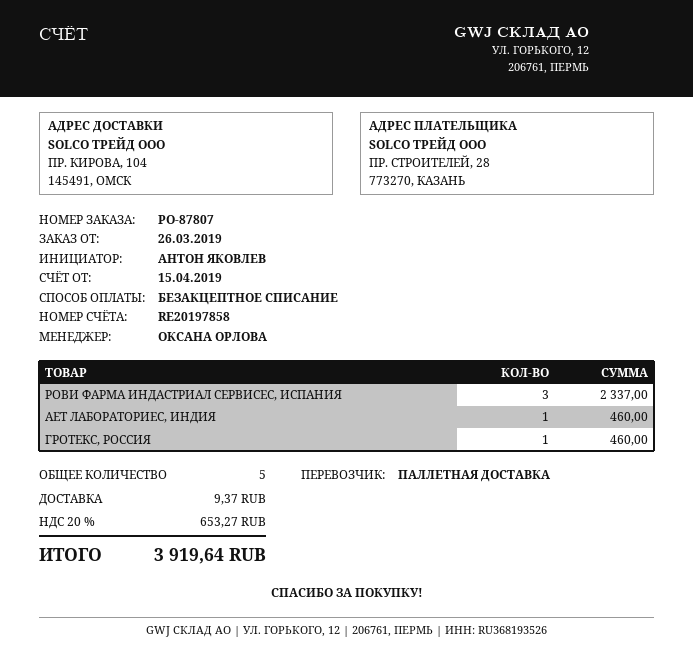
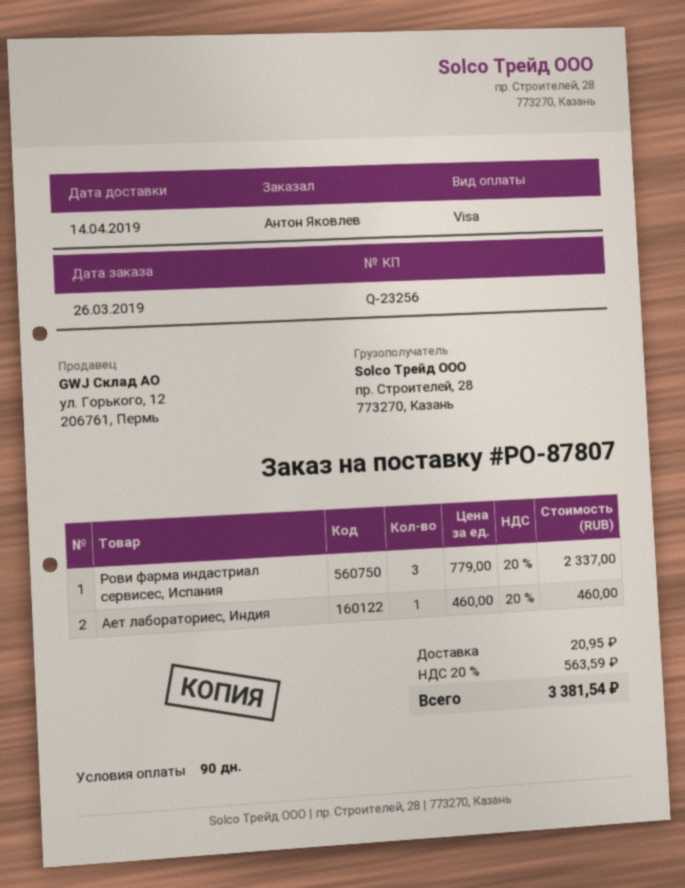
payment method: direct debit -> Visa
ship to: ПР. КИРОВА, 104, 145491, ОМСК -> пр. Строителей, 28, 773270, Казань
ГРОТЕКС, РОССИЯ: 1 for 460.00 -> none
shipping: 9.37 -> 20.95
tax: 20% = 653.27 -> 20% = 563.59
total: 3919.64 -> 3381.54

